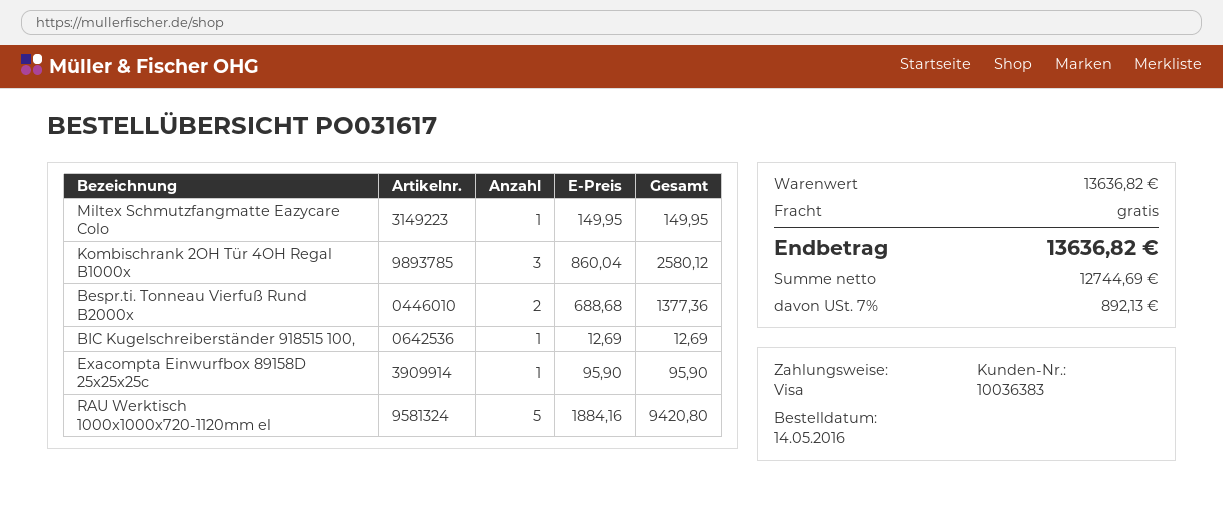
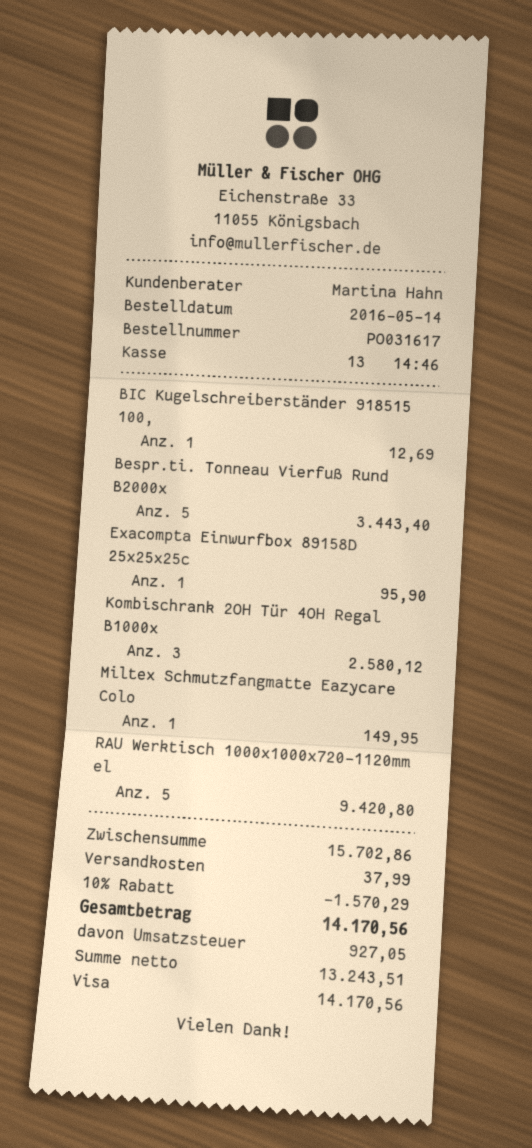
Bespr.ti. Tonneau Vierfuß Rund B2000x: 2 for 1377.36 -> 5 for 3443.40
subtotal: 13636.82 -> 15702.86
discount: none -> 10% = 1570.29
shipping: 0.00 -> 37.99
net: 12744.69 -> 13243.51
tax: 892.13 -> 927.05
total: 13636.82 -> 14170.56

